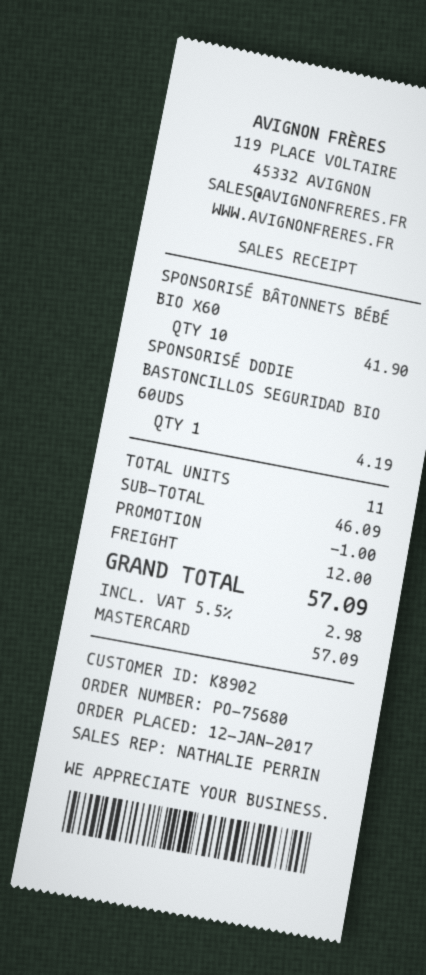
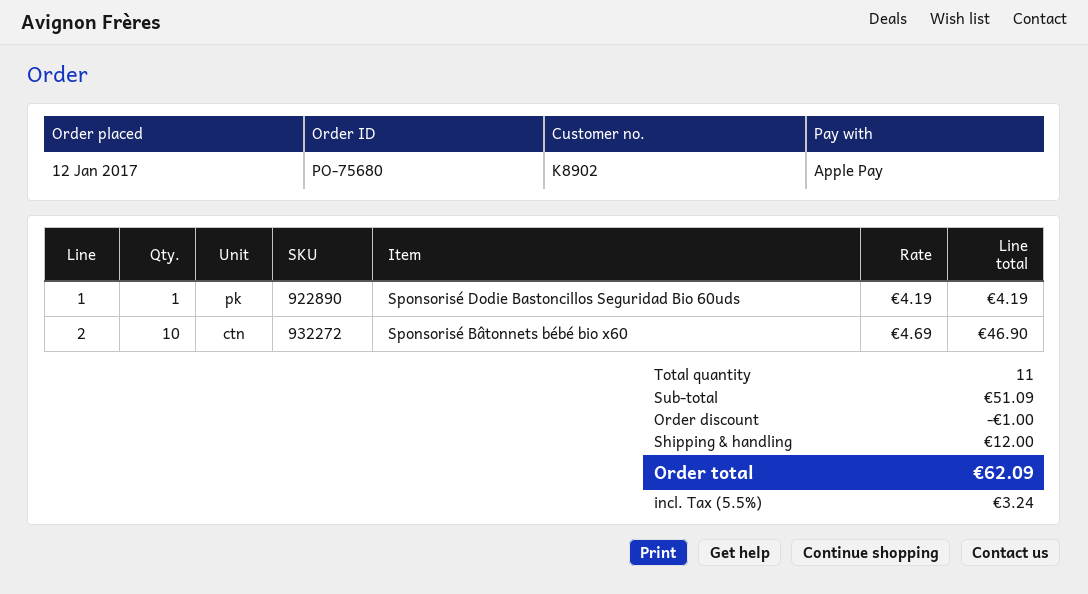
payment method: Mastercard -> Apple Pay
SPONSORISÉ BÂTONNETS BÉBÉ BIO X60: 10 for 41.90 -> 10 for 46.90
subtotal: 46.09 -> 51.09
tax: 5.5% = 2.98 -> 5.5% = 3.24
total: 57.09 -> 62.09

